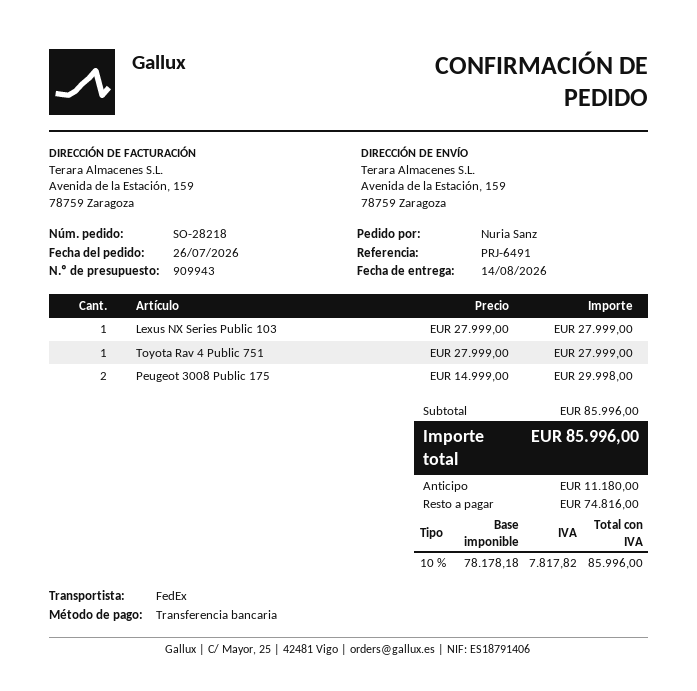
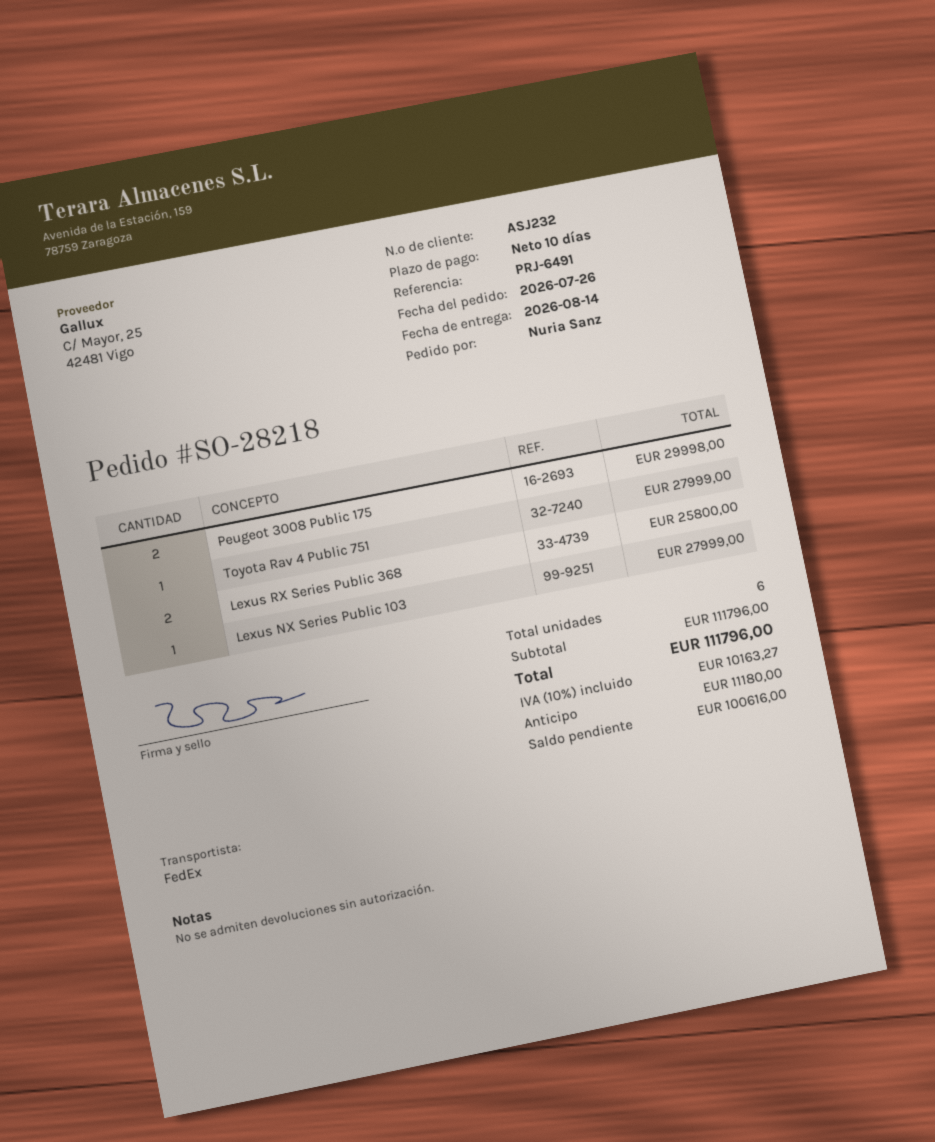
Lexus RX Series Public 368: none -> 2 for 25800.00
subtotal: 85996.00 -> 111796.00
tax: 10% = 7817.82 -> 10% = 10163.27
total: 85996.00 -> 111796.00
balance: 74816.00 -> 100616.00

